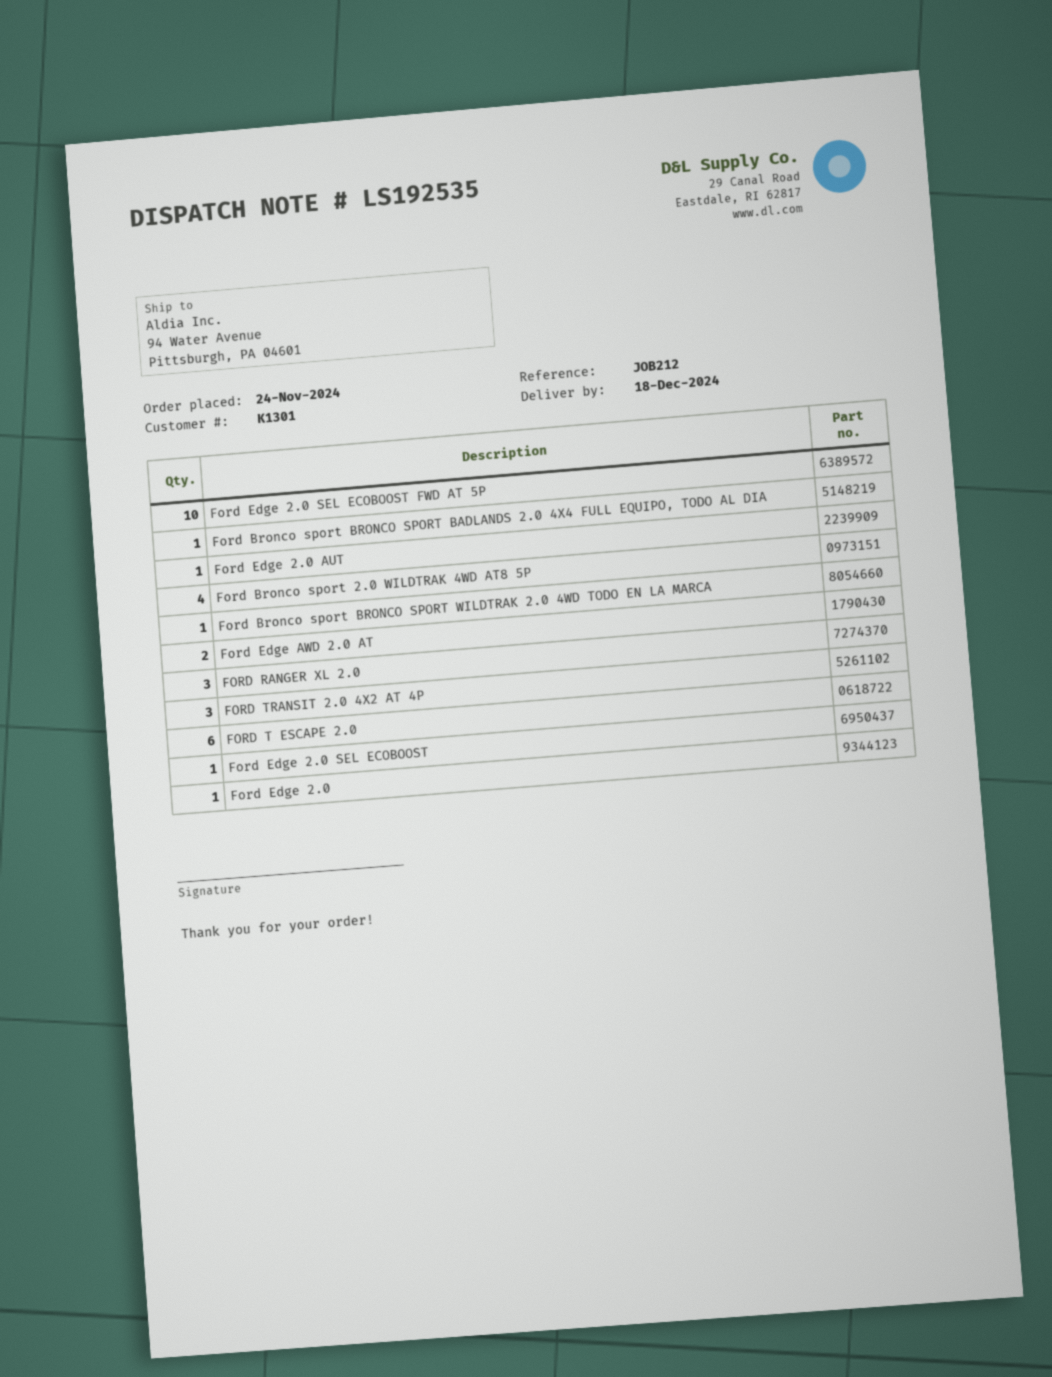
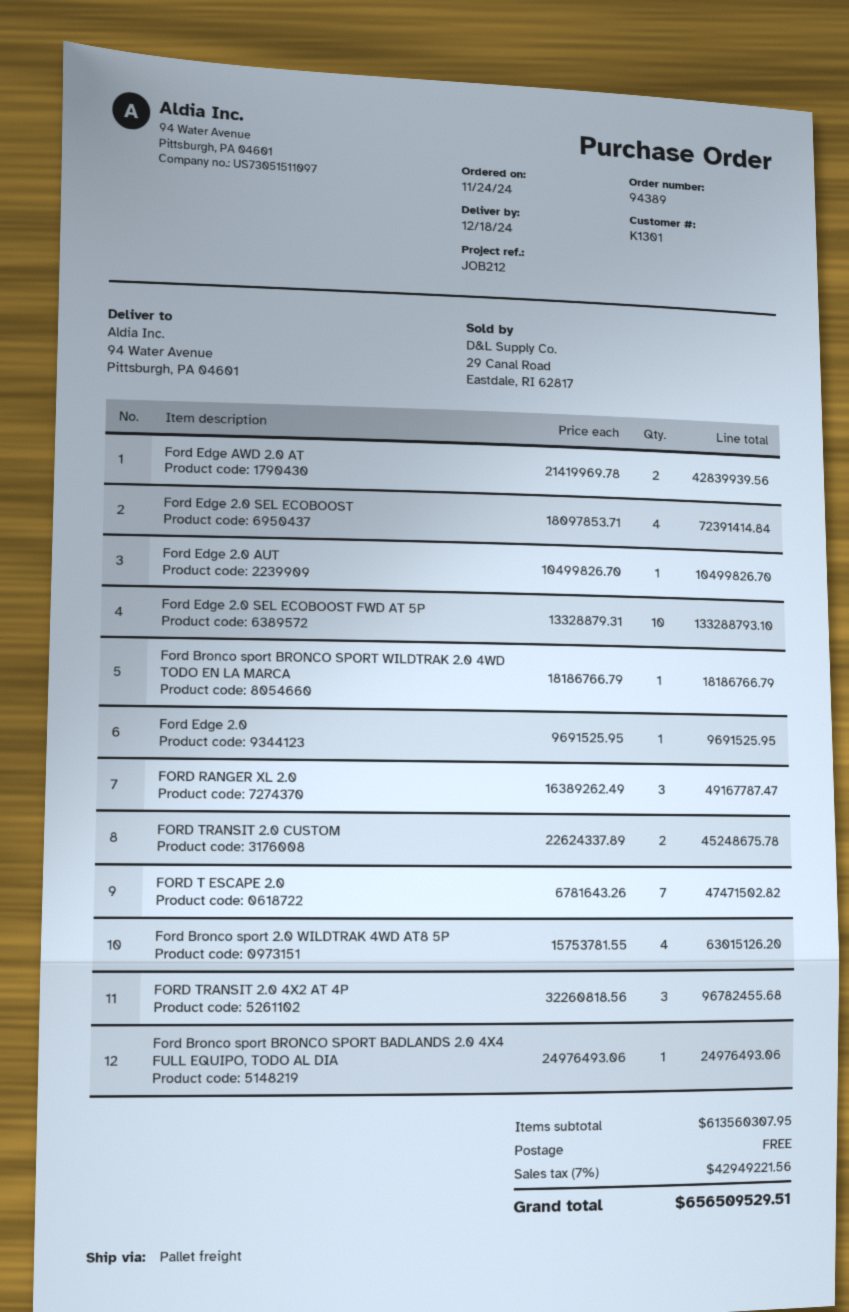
FORD T ESCAPE 2.0: 6 -> 7
Ford Edge 2.0 SEL ECOBOOST: 1 -> 4
FORD TRANSIT 2.0 CUSTOM: none -> 2

